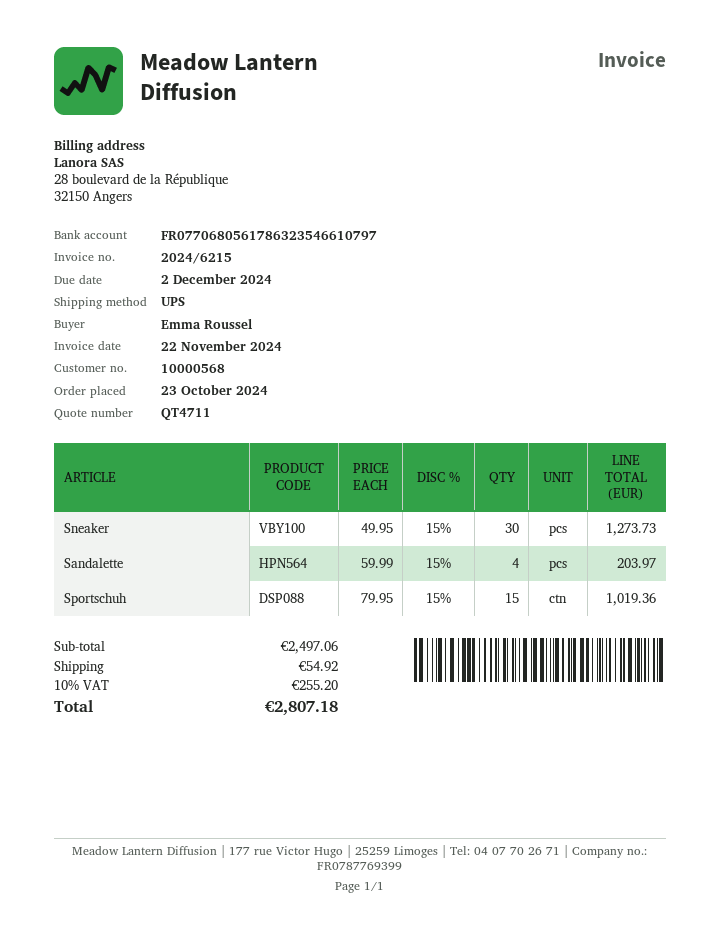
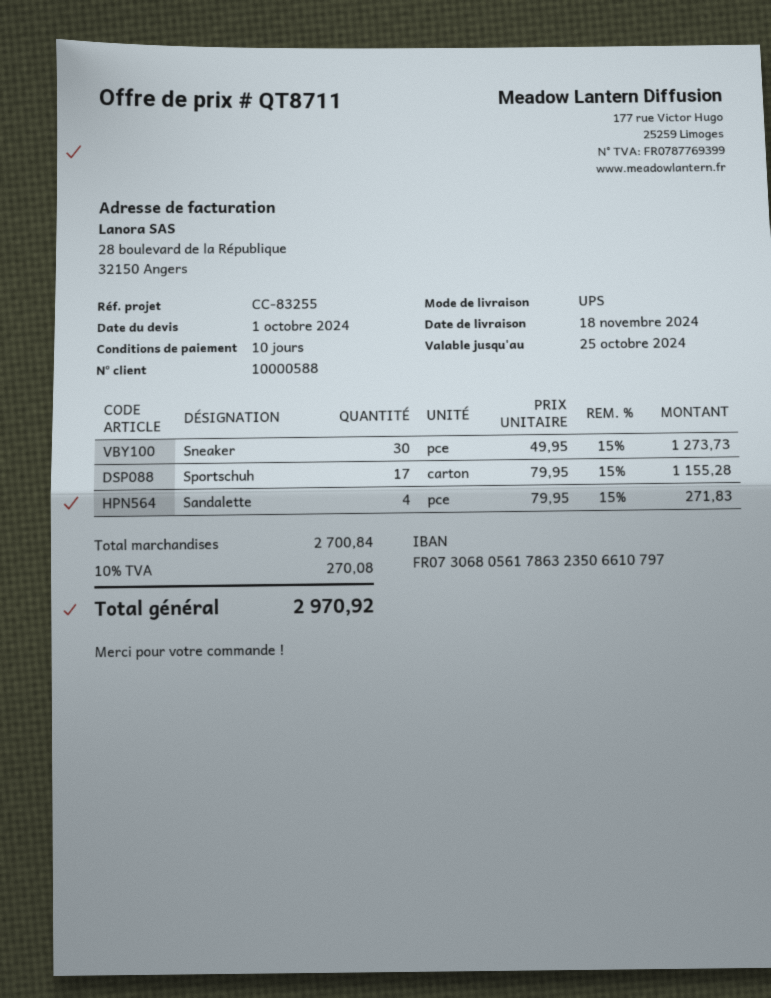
quote number: QT4711 -> QT8711
customer number: 10000568 -> 10000588
bank account: FR0770680561786323546610797 -> FR0730680561786323506610797
Sandalette: 4 x 59.99 - 15% = 203.97 -> 4 x 79.95 - 15% = 271.83
Sportschuh: 15 x 79.95 - 15% = 1019.36 -> 17 x 79.95 - 15% = 1155.28
subtotal: 2497.06 -> 2700.84
shipping: 54.92 -> none
tax: 10% = 255.20 -> 10% = 270.08
total: 2807.18 -> 2970.92

